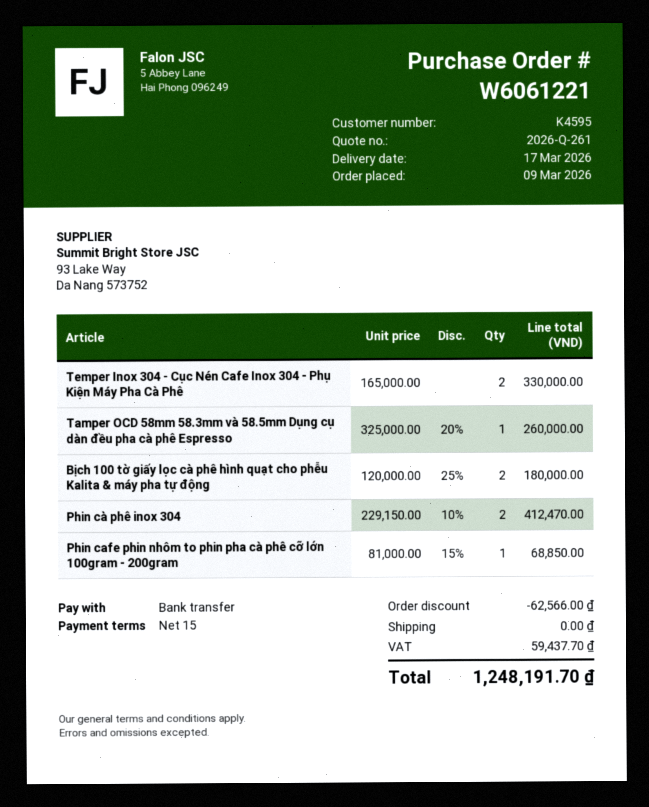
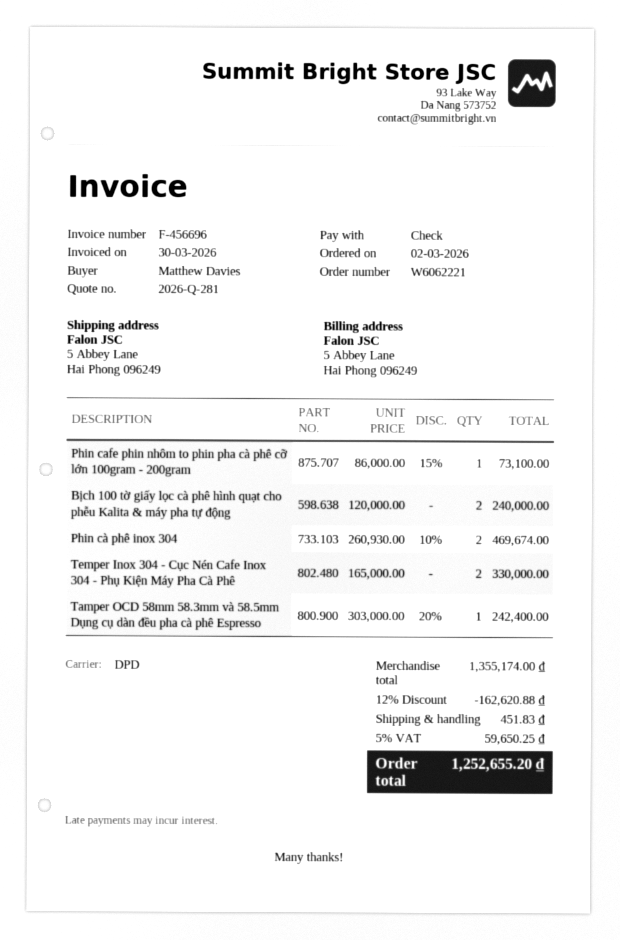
quote number: 2026-Q-261 -> 2026-Q-281
order number: W6061221 -> W6062221
order date: 2026-03-09 -> 2026-03-02
payment method: bank transfer -> cheque
Tamper OCD 58mm 58.3mm và 58.5mm Dụng cụ dàn đều pha cà phê Espresso: 1 x 325000.00 - 20% = 260000.00 -> 1 x 303000.00 - 20% = 242400.00
Bịch 100 tờ giấy lọc cà phê hình quạt cho phễu Kalita & máy pha tự động: 2 x 120000.00 - 25% = 180000.00 -> 2 x 120000.00 = 240000.00
Phin cà phê inox 304: 2 x 229150.00 - 10% = 412470.00 -> 2 x 260930.00 - 10% = 469674.00
Phin cafe phin nhôm to phin pha cà phê cỡ lớn 100gram - 200gram: 1 x 81000.00 - 15% = 68850.00 -> 1 x 86000.00 - 15% = 73100.00
discount: 62566.00 -> 162620.88
shipping: 0.00 -> 451.83
tax: 59437.70 -> 59650.25
total: 1248191.70 -> 1252655.20

